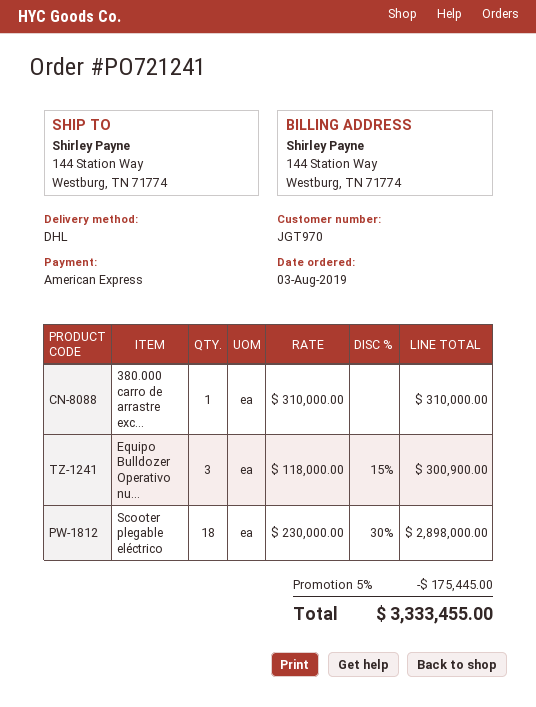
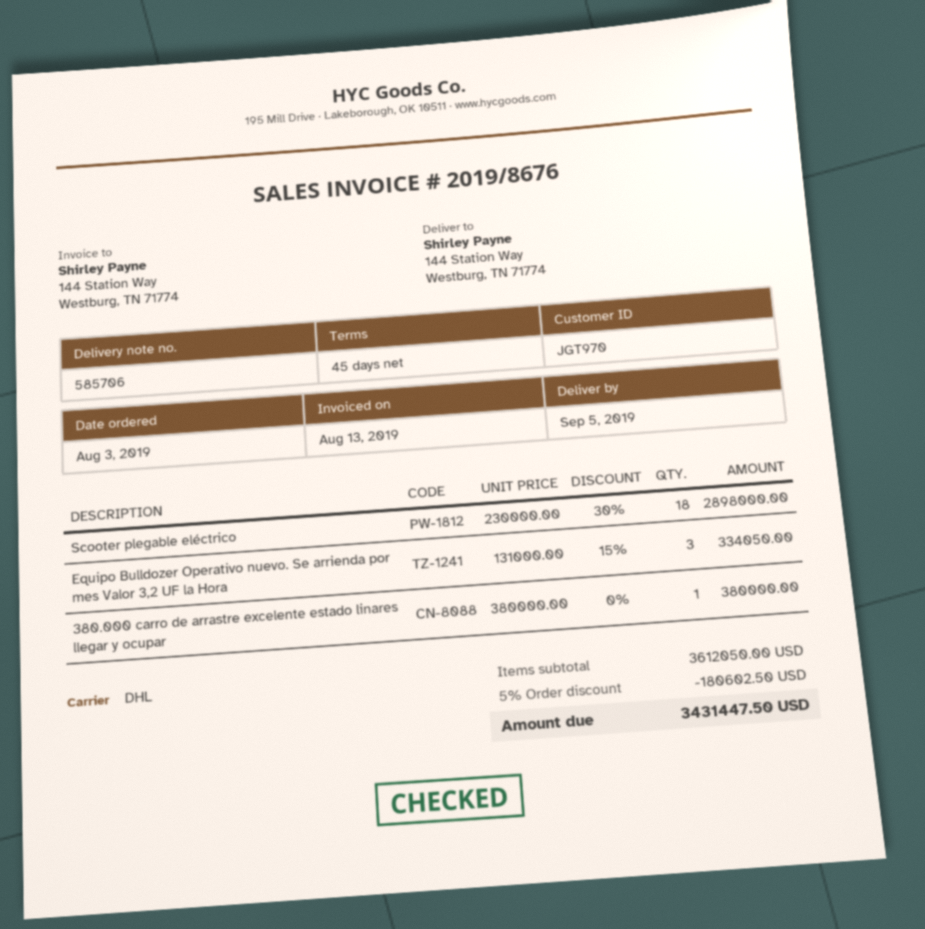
380.000 carro de arrastre exc...: 1 x 310000.00 = 310000.00 -> 1 x 380000.00 = 380000.00
Equipo Bulldozer Operativo nu...: 3 x 118000.00 - 15% = 300900.00 -> 3 x 131000.00 - 15% = 334050.00
discount: 5% = 175445.00 -> 5% = 180602.50
total: 3333455.00 -> 3431447.50

